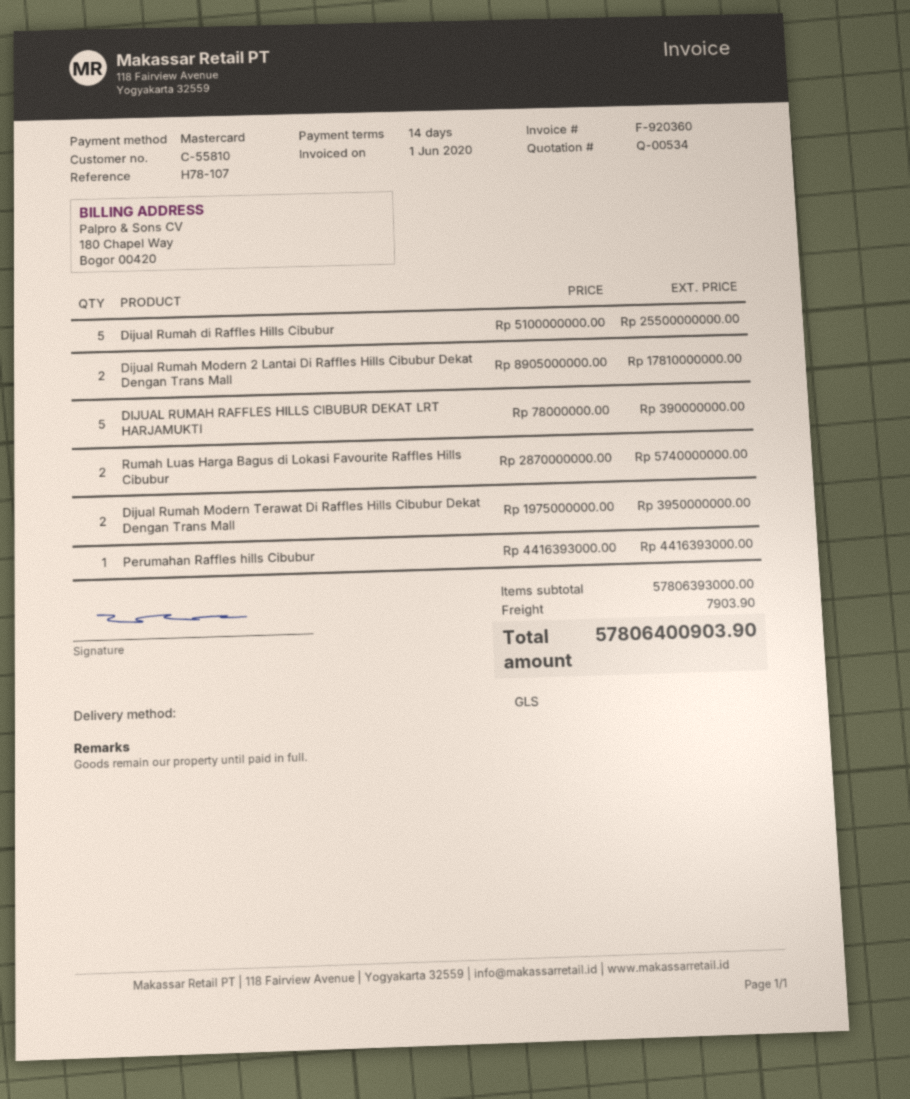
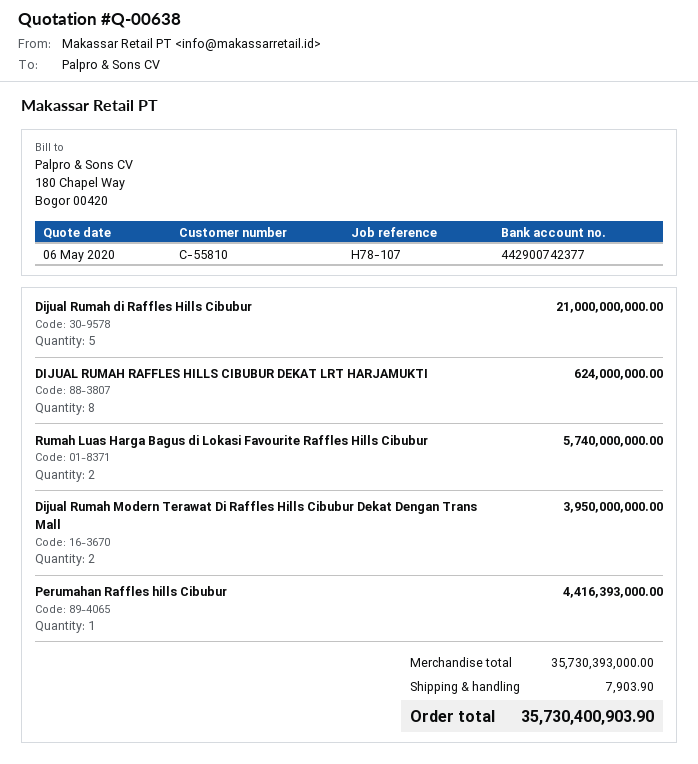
quote number: Q-00534 -> Q-00638
Dijual Rumah di Raffles Hills Cibubur: 5 for 25500000000.00 -> 5 for 21000000000.00
Dijual Rumah Modern 2 Lantai Di Raffles Hills Cibubur Dekat Dengan Trans Mall: 2 for 17810000000.00 -> none
DIJUAL RUMAH RAFFLES HILLS CIBUBUR DEKAT LRT HARJAMUKTI: 5 for 390000000.00 -> 8 for 624000000.00
subtotal: 57806393000.00 -> 35730393000.00
total: 57806400903.90 -> 35730400903.90

